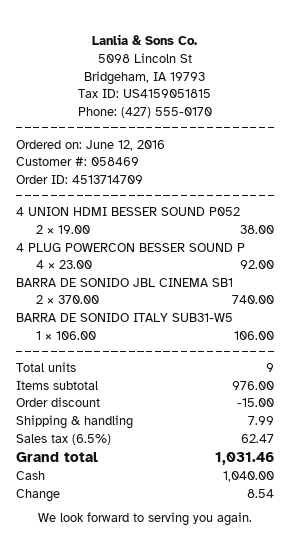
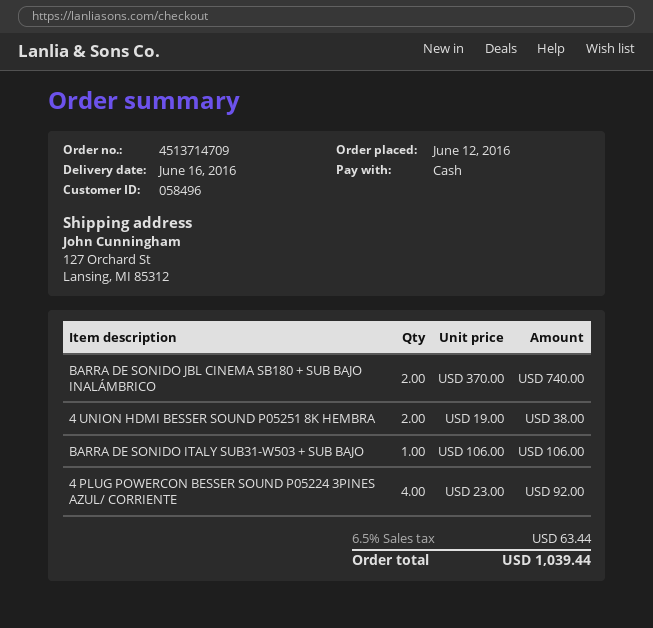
customer number: 058469 -> 058496
discount: 15.00 -> none
shipping: 7.99 -> none
tax: 6.5% = 62.47 -> 6.5% = 63.44
total: 1031.46 -> 1039.44

